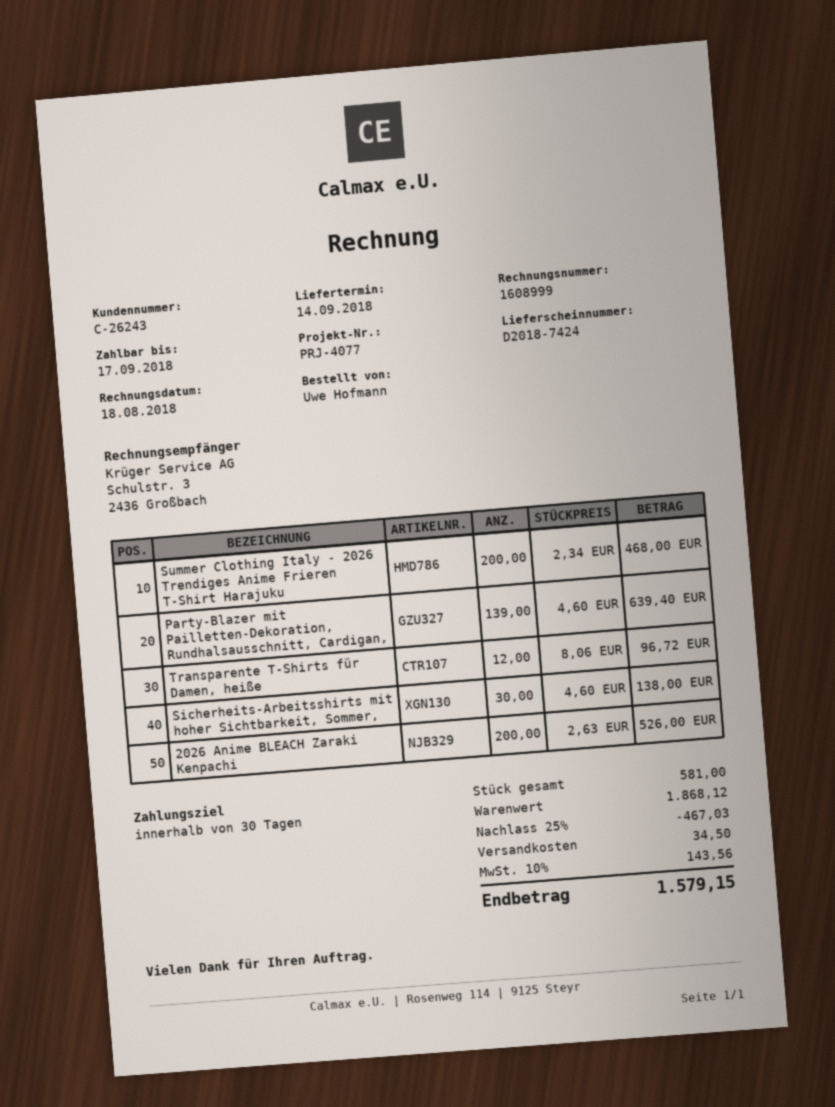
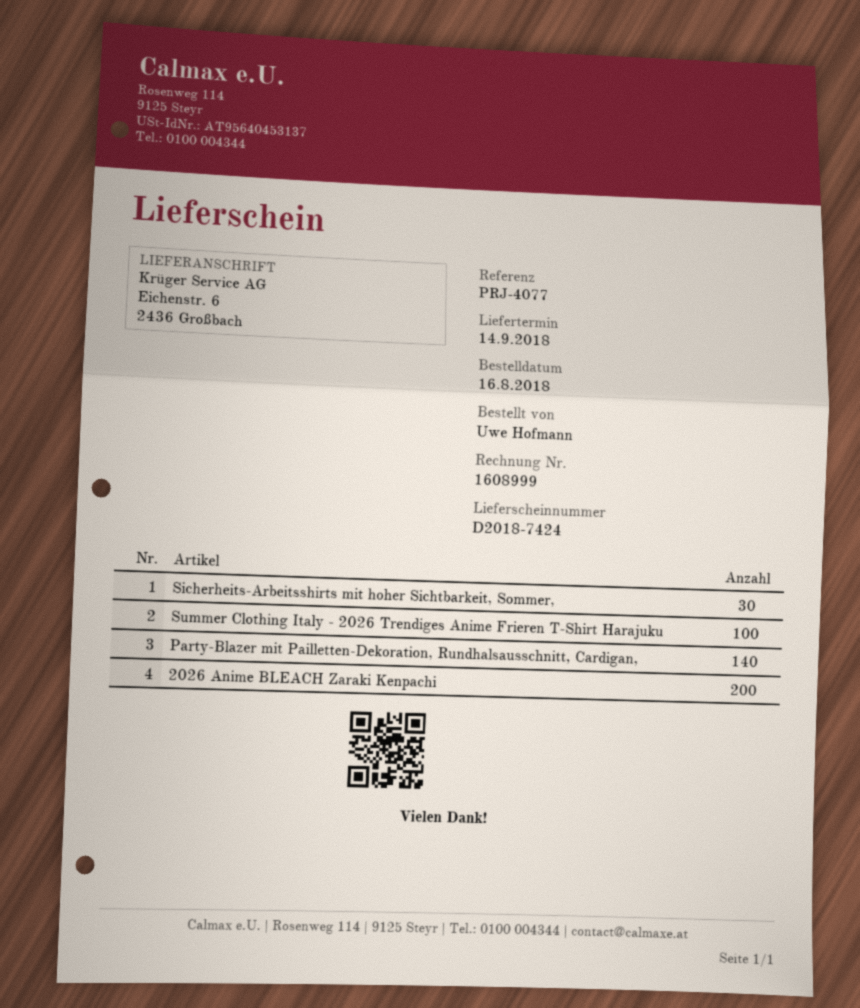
Summer Clothing Italy - 2026 Trendiges Anime Frieren T-Shirt Harajuku: 200 -> 100
Party-Blazer mit Pailletten-Dekoration, Rundhalsausschnitt, Cardigan,: 139 -> 140
Transparente T-Shirts für Damen, heiße: 12 -> none

